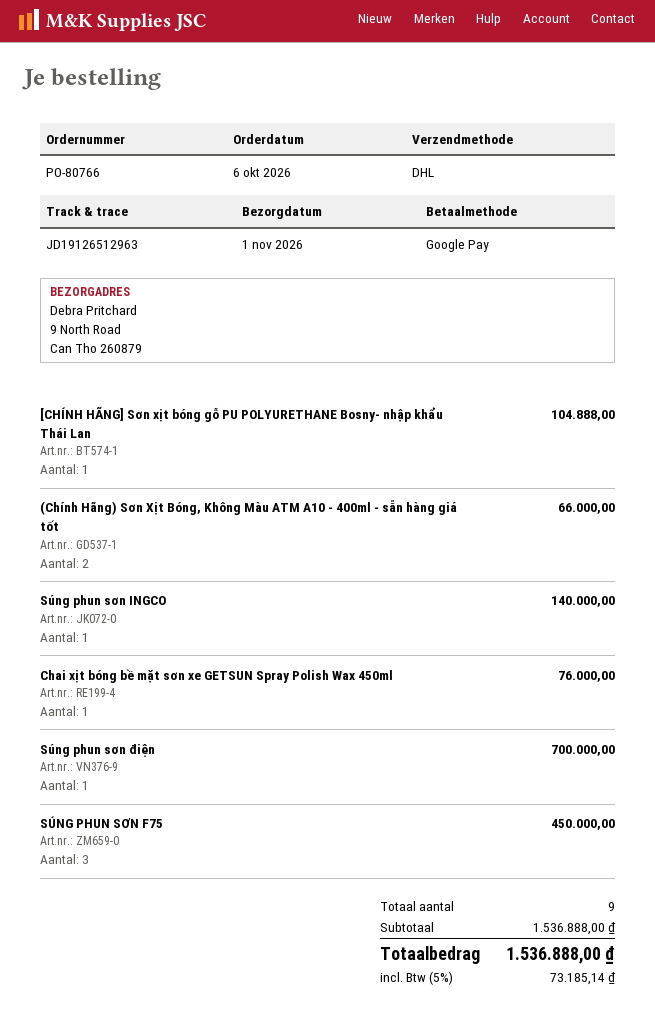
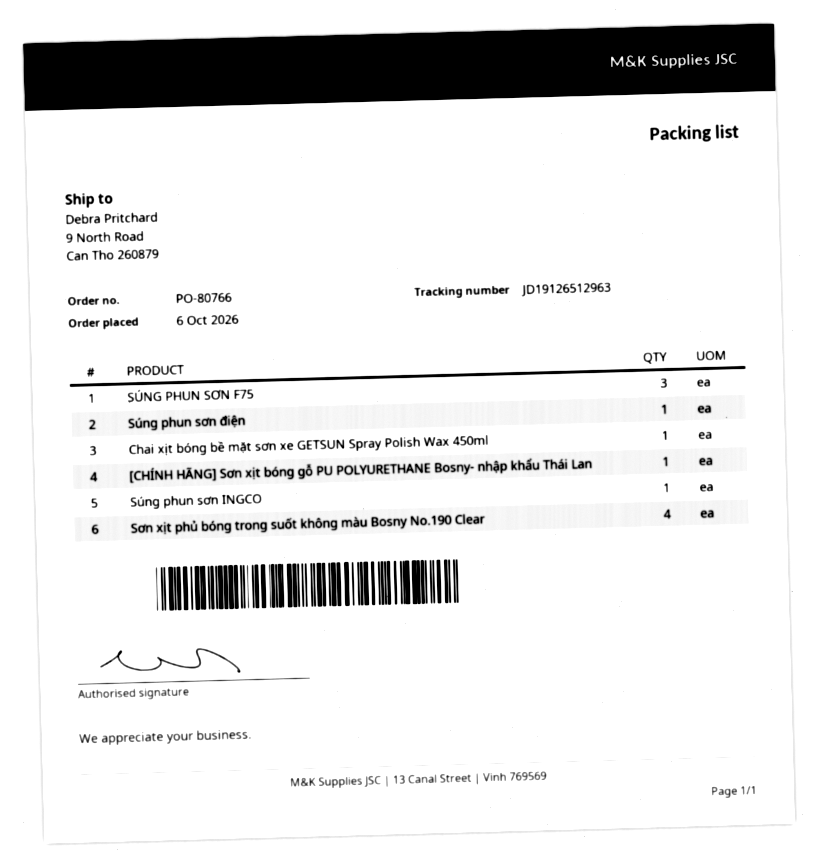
(Chính Hãng) Sơn Xịt Bóng, Không Màu ATM A10 - 400ml - sẵn hàng giá tốt: 2 -> none
Sơn xịt phủ bóng trong suốt không màu Bosny No.190 Clear: none -> 4

